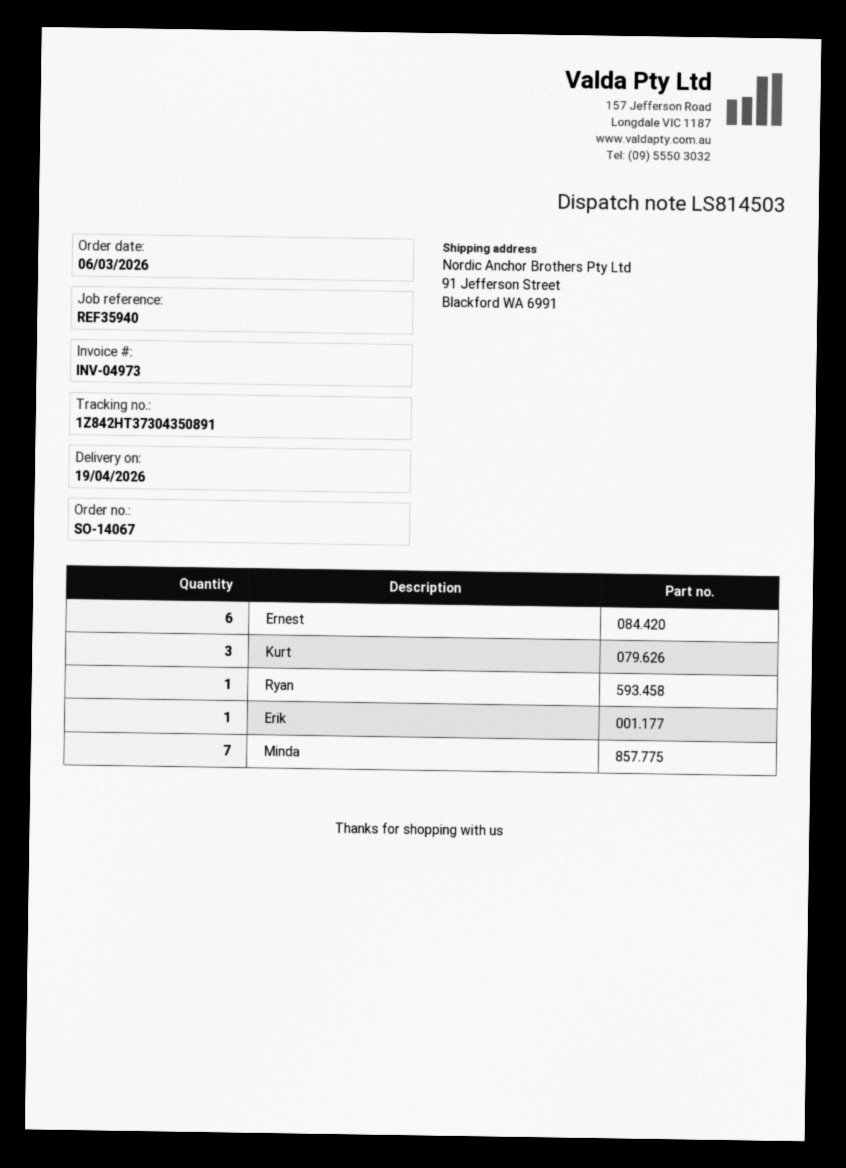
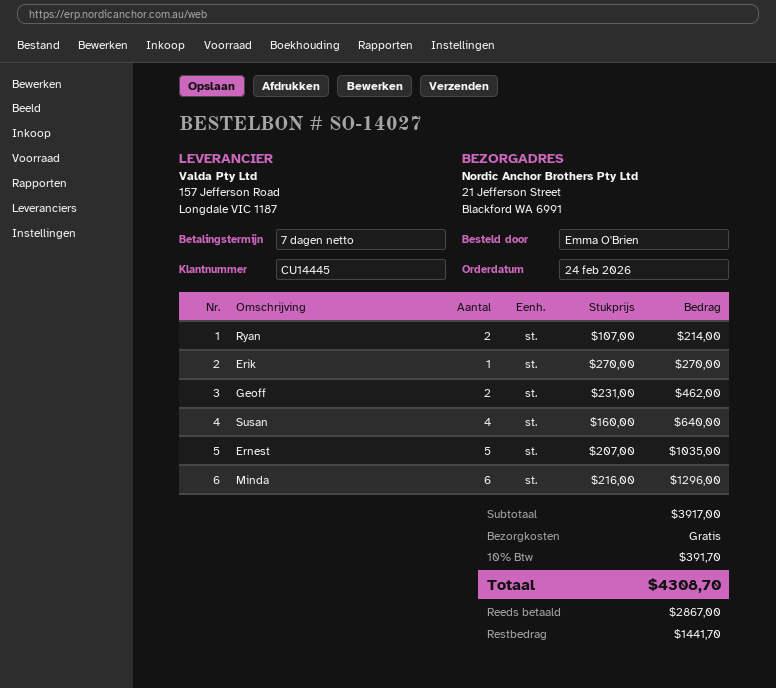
order number: SO-14067 -> SO-14027
order date: 2026-03-06 -> 2026-02-24
ship to: 91 Jefferson Street, Blackford WA 6991 -> 21 Jefferson Street, Blackford WA 6991
Ernest: 6 -> 5
Kurt: 3 -> none
Ryan: 1 -> 2
Minda: 7 -> 6
Geoff: none -> 2
Susan: none -> 4

